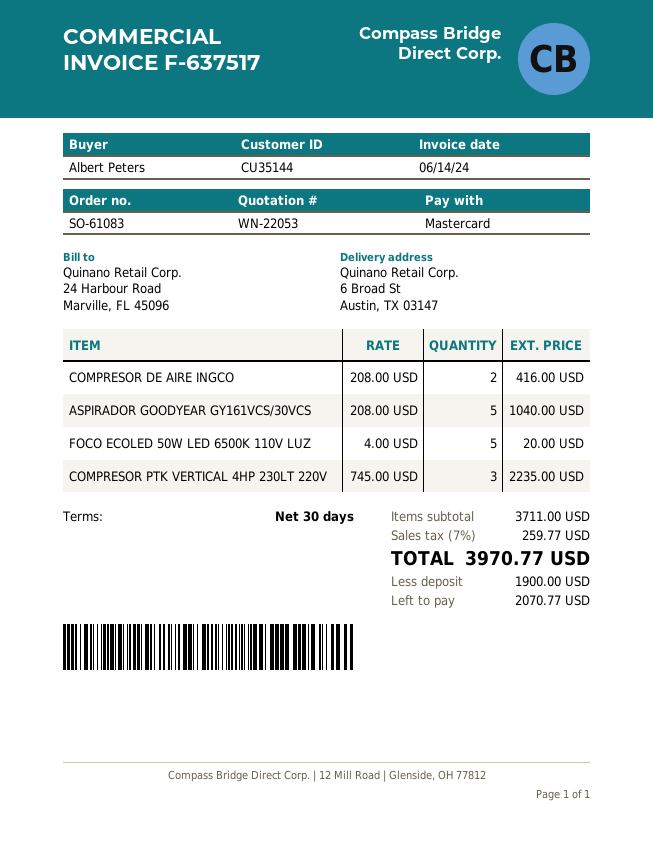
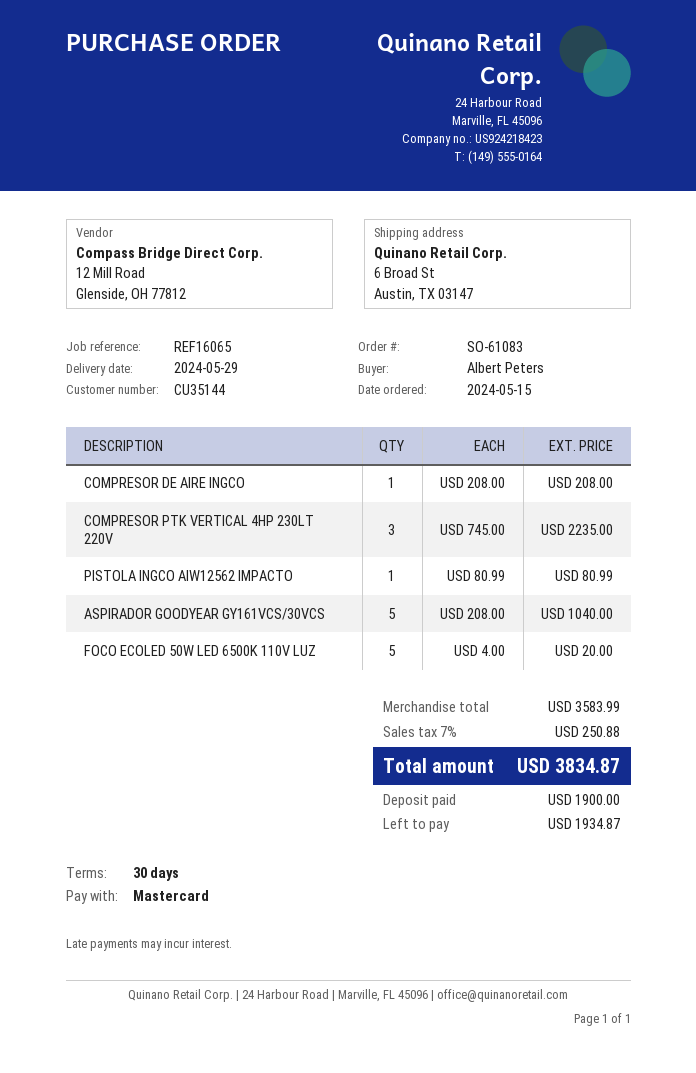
COMPRESOR DE AIRE INGCO: 2 x 208.00 = 416.00 -> 1 x 208.00 = 208.00
PISTOLA INGCO AIW12562 IMPACTO: none -> 1 x 80.99 = 80.99
subtotal: 3711.00 -> 3583.99
tax: 7% = 259.77 -> 7% = 250.88
total: 3970.77 -> 3834.87
balance: 2070.77 -> 1934.87

